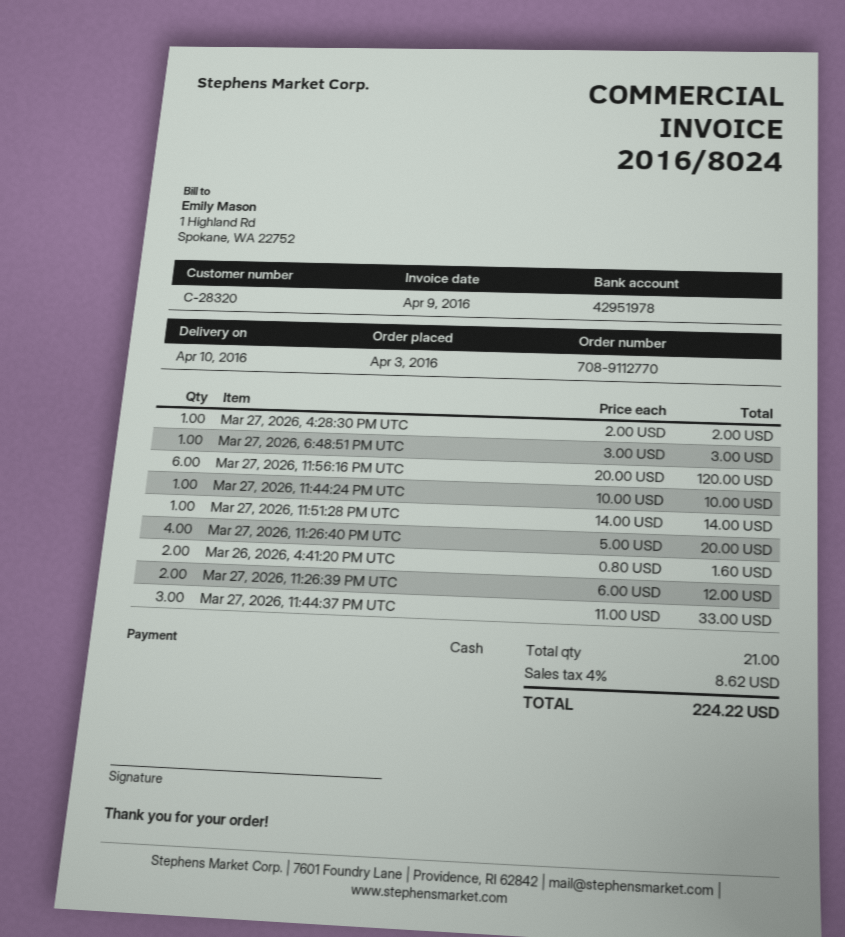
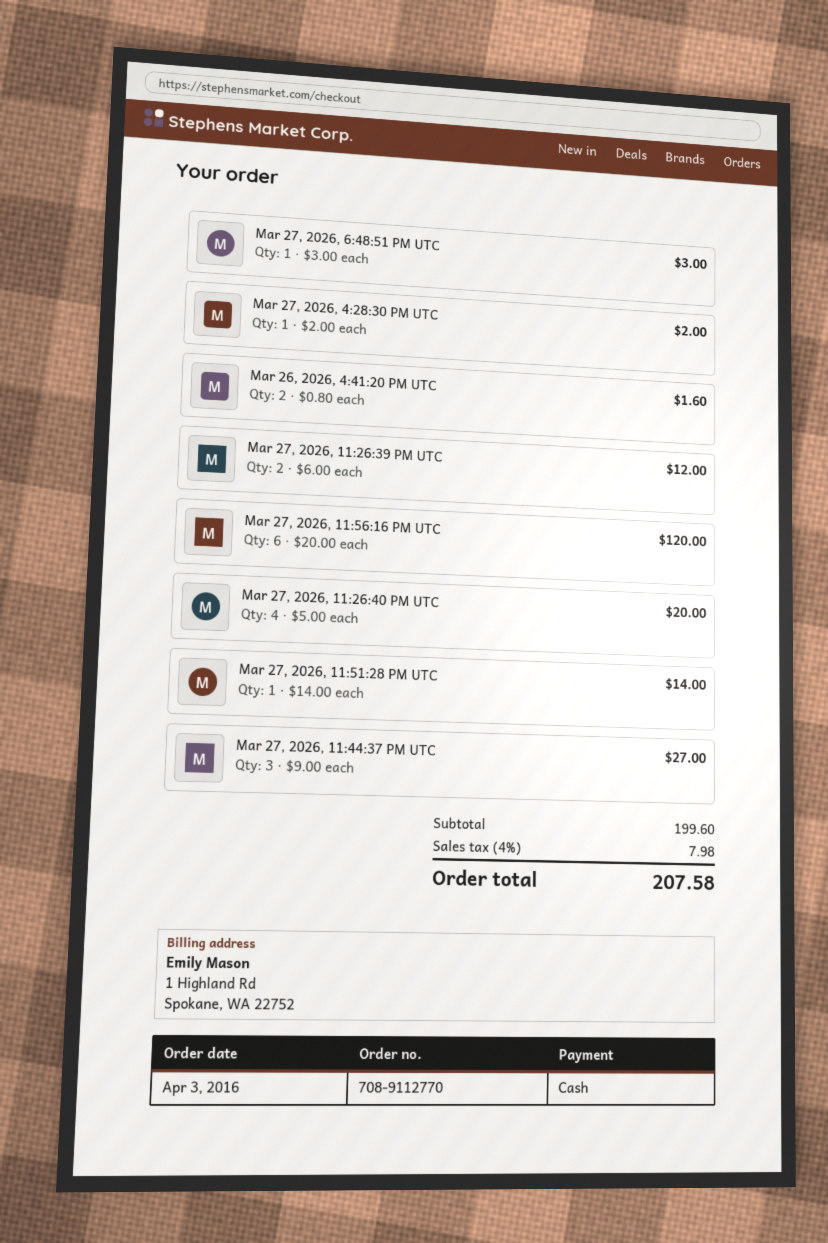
Mar 27, 2026, 11:44:24 PM UTC: 1 x 10.00 = 10.00 -> none
Mar 27, 2026, 11:44:37 PM UTC: 3 x 11.00 = 33.00 -> 3 x 9.00 = 27.00
tax: 4% = 8.62 -> 4% = 7.98
total: 224.22 -> 207.58

